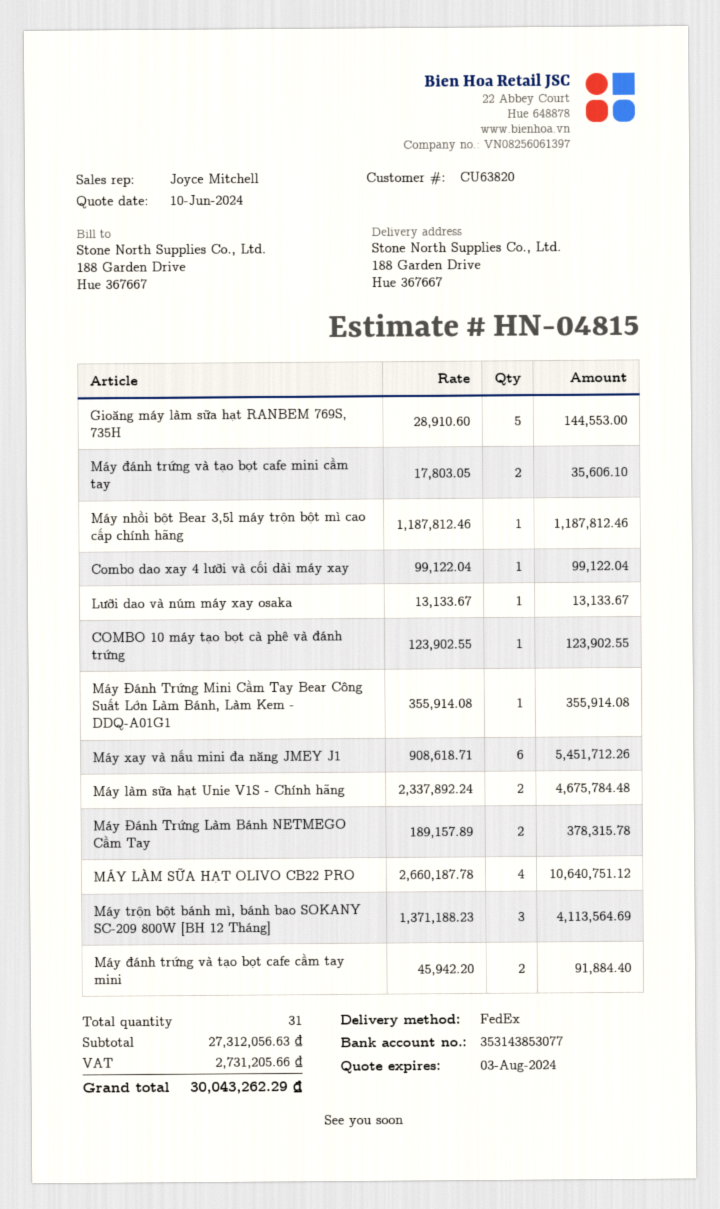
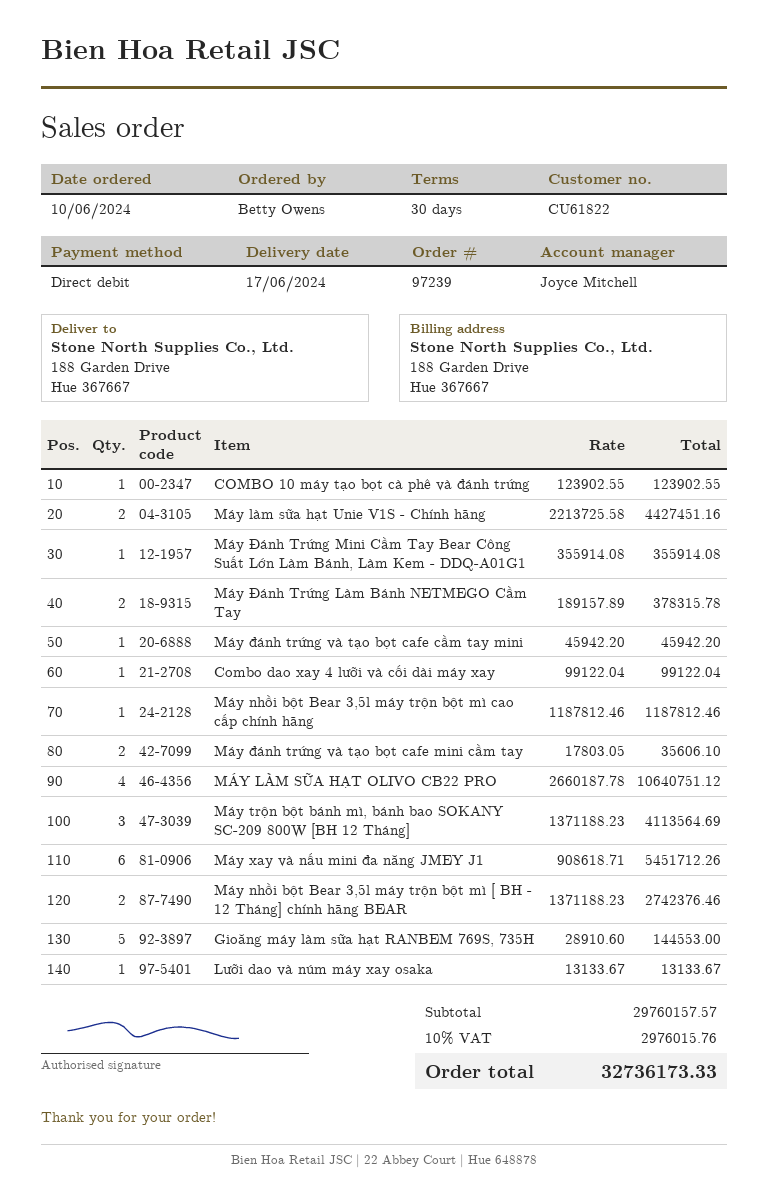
customer number: CU63820 -> CU61822
Máy làm sữa hạt Unie V1S - Chính hãng: 2 x 2337892.24 = 4675784.48 -> 2 x 2213725.58 = 4427451.16
Máy đánh trứng và tạo bọt cafe cầm tay mini: 2 x 45942.20 = 91884.40 -> 1 x 45942.20 = 45942.20
Máy nhồi bột Bear 3,5l máy trộn bột mì [ BH - 12 Tháng] chính hãng BEAR: none -> 2 x 1371188.23 = 2742376.46
subtotal: 27312056.63 -> 29760157.57
tax: 2731205.66 -> 2976015.76
total: 30043262.29 -> 32736173.33

